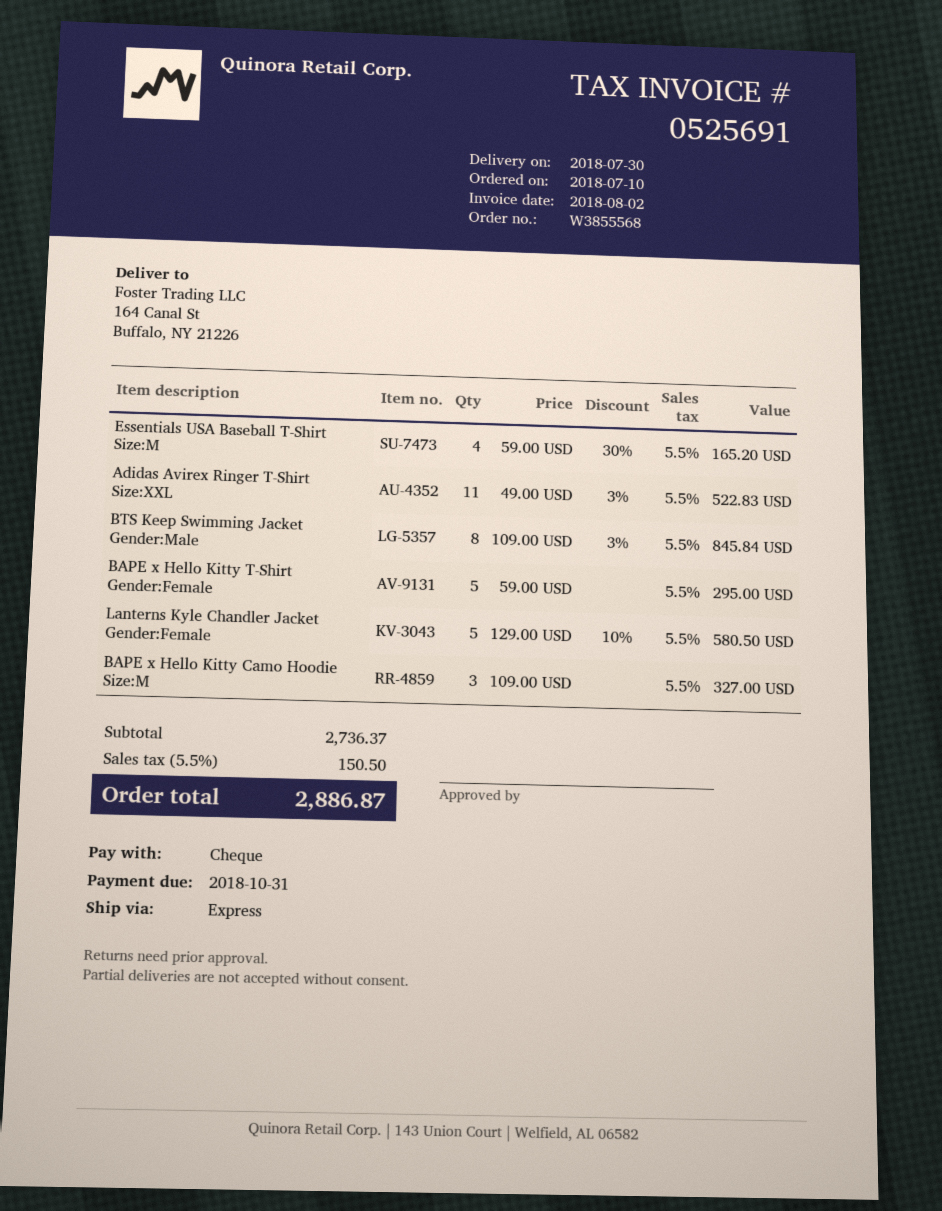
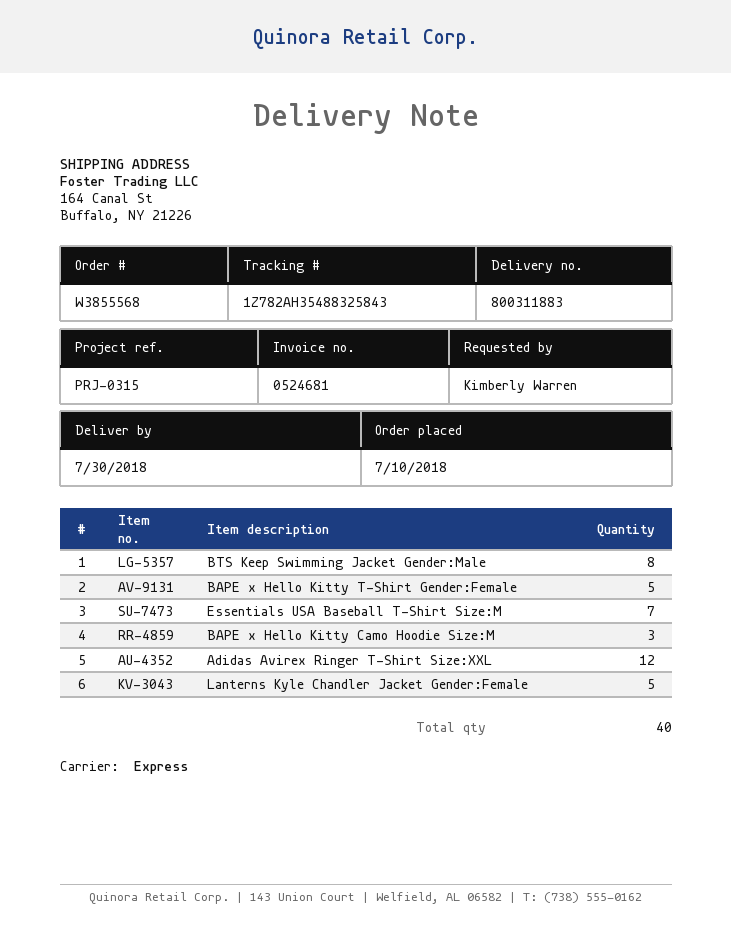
invoice number: 0525691 -> 0524681
Essentials USA Baseball T-Shirt Size:M: 4 -> 7
Adidas Avirex Ringer T-Shirt Size:XXL: 11 -> 12

